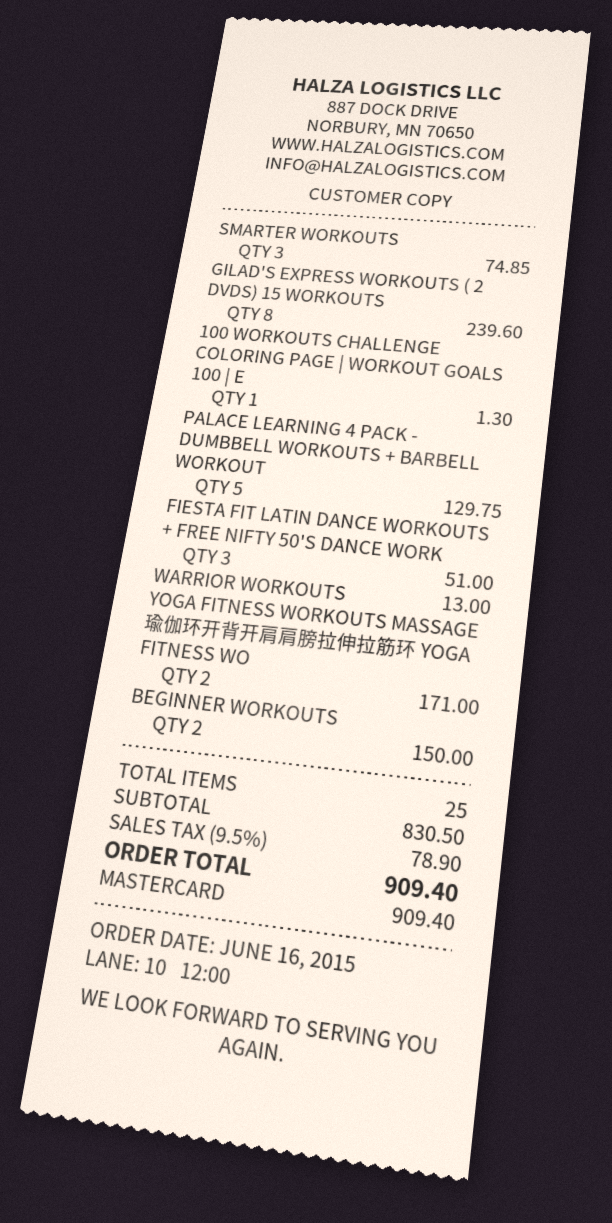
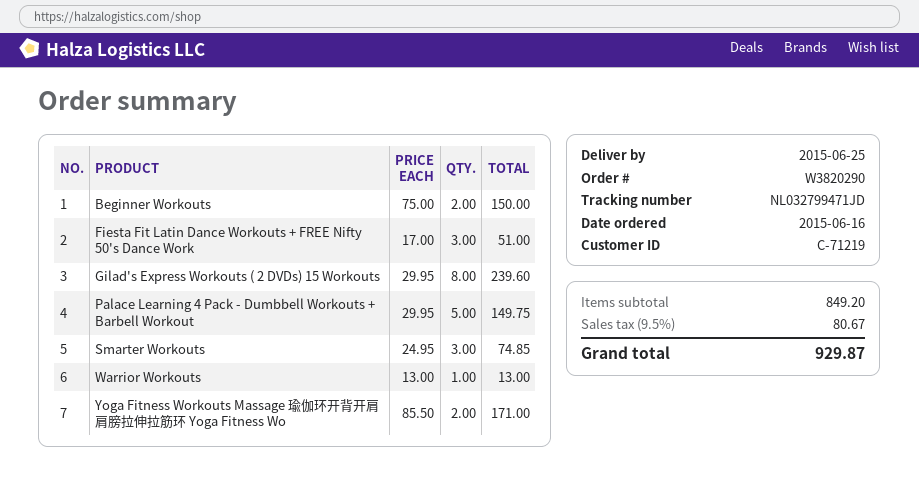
100 WORKOUTS CHALLENGE COLORING PAGE | WORKOUT GOALS 100 | E: 1 for 1.30 -> none
PALACE LEARNING 4 PACK - DUMBBELL WORKOUTS + BARBELL WORKOUT: 5 for 129.75 -> 5 for 149.75
subtotal: 830.50 -> 849.20
tax: 9.5% = 78.90 -> 9.5% = 80.67
total: 909.40 -> 929.87

